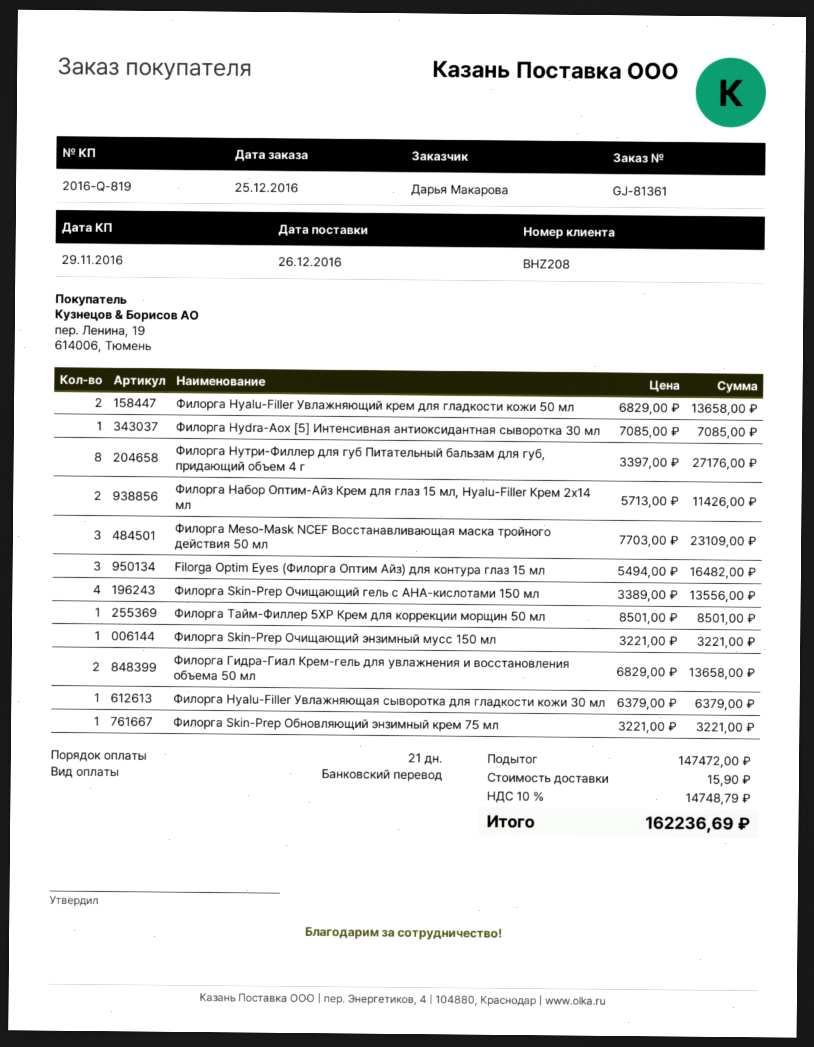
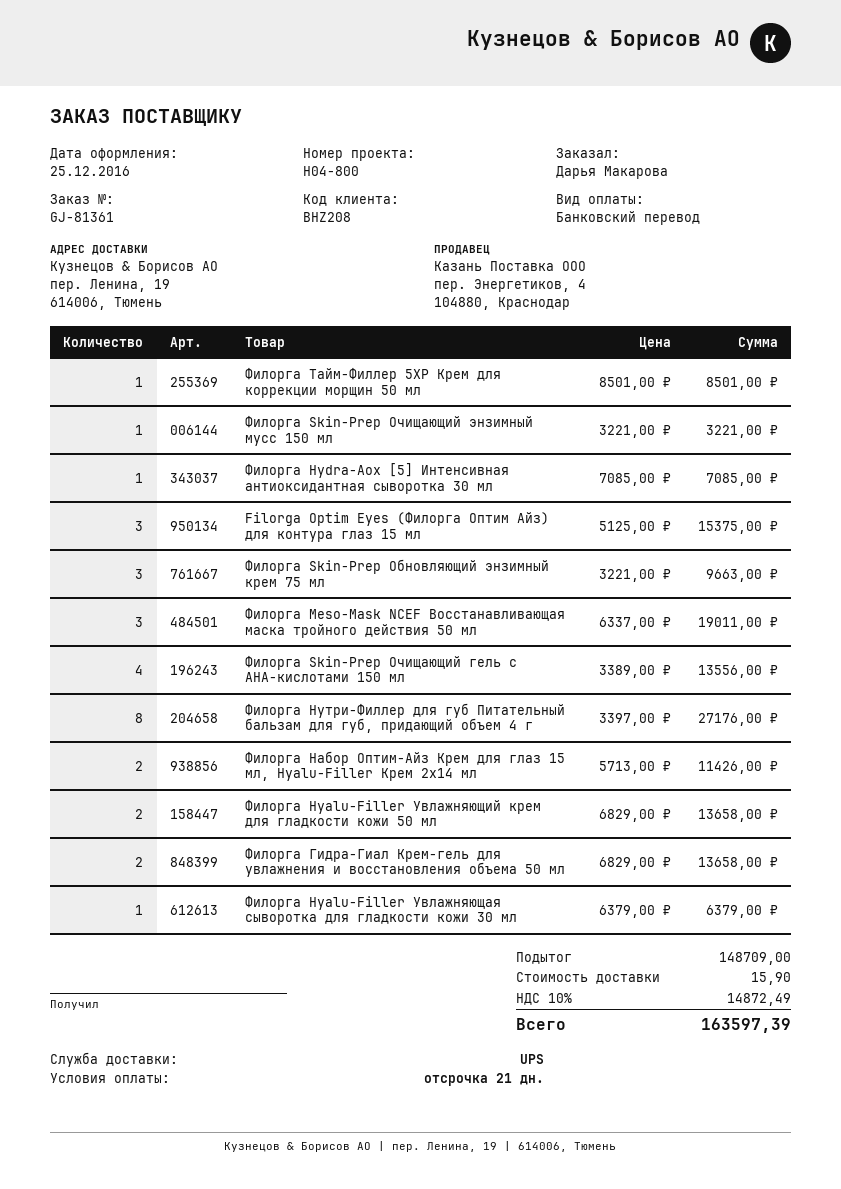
Филорга Meso-Mask NCEF Восстанавливающая маска тройного действия 50 мл: 3 x 7703.00 = 23109.00 -> 3 x 6337.00 = 19011.00
Filorga Optim Eyes (Филорга Оптим Айз) для контура глаз 15 мл: 3 x 5494.00 = 16482.00 -> 3 x 5125.00 = 15375.00
Филорга Skin-Prep Обновляющий энзимный крем 75 мл: 1 x 3221.00 = 3221.00 -> 3 x 3221.00 = 9663.00
subtotal: 147472.00 -> 148709.00
tax: 10% = 14748.79 -> 10% = 14872.49
total: 162236.69 -> 163597.39

